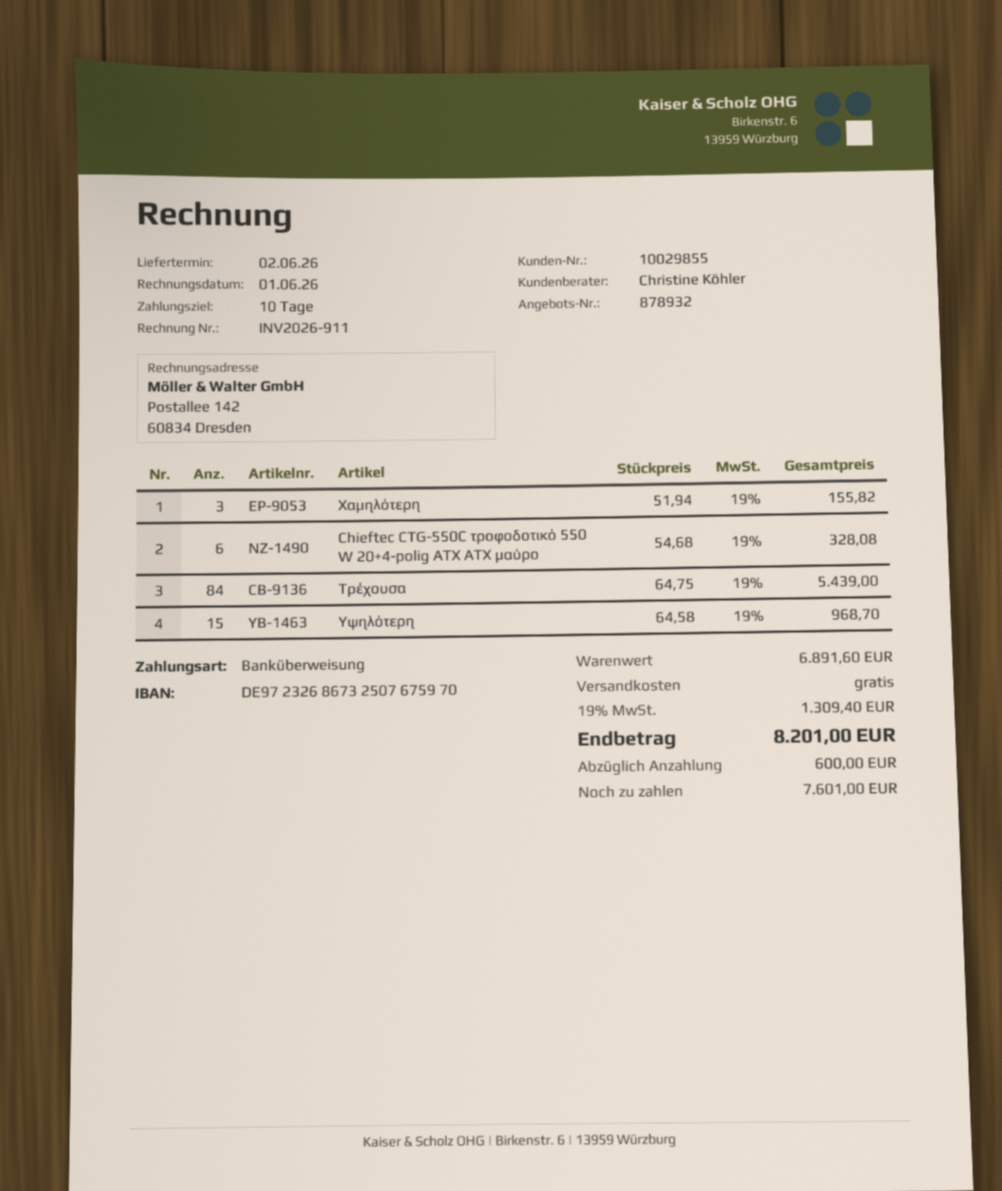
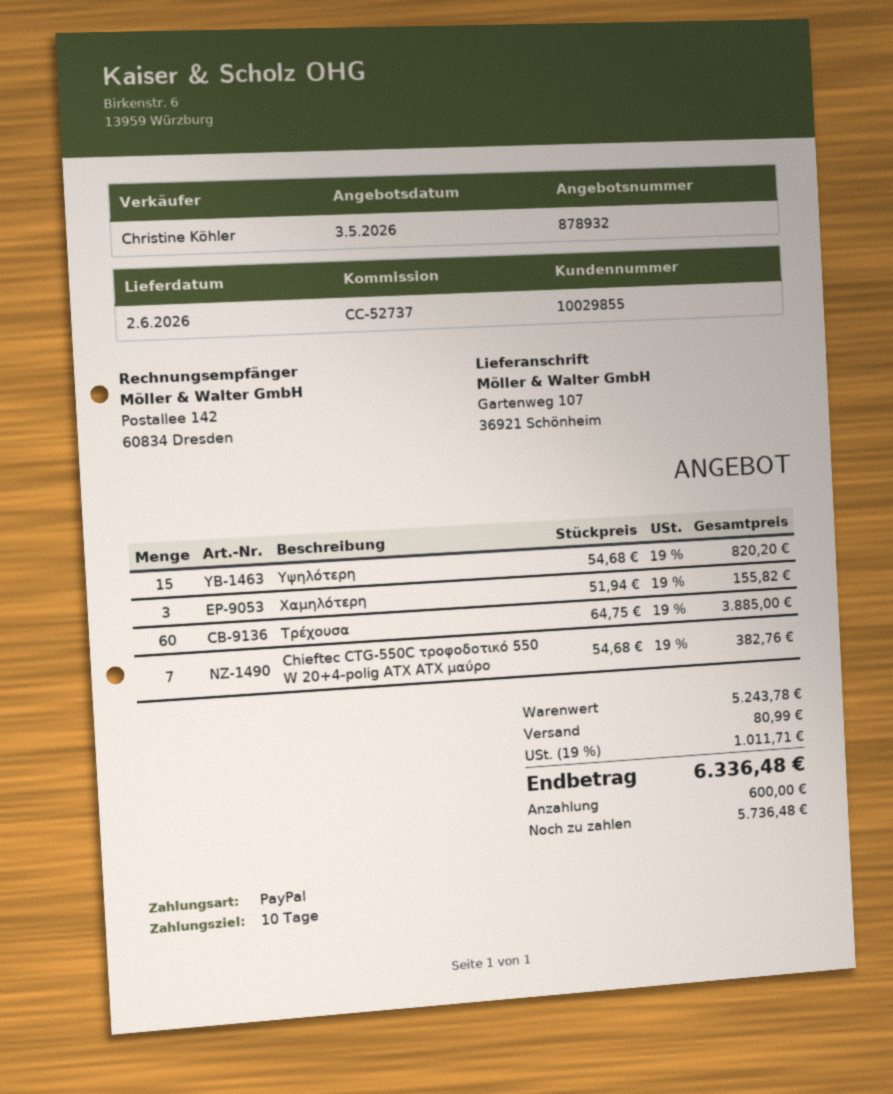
payment method: bank transfer -> PayPal
Chieftec CTG-550C τροφοδοτικό 550 W 20+4-polig ATX ATX μαύρο: 6 x 54.68 = 328.08 -> 7 x 54.68 = 382.76
Τρέχουσα: 84 x 64.75 = 5439.00 -> 60 x 64.75 = 3885.00
Υψηλότερη: 15 x 64.58 = 968.70 -> 15 x 54.68 = 820.20
subtotal: 6891.60 -> 5243.78
shipping: 0.00 -> 80.99
tax: 19% = 1309.40 -> 19% = 1011.71
total: 8201.00 -> 6336.48
balance: 7601.00 -> 5736.48

